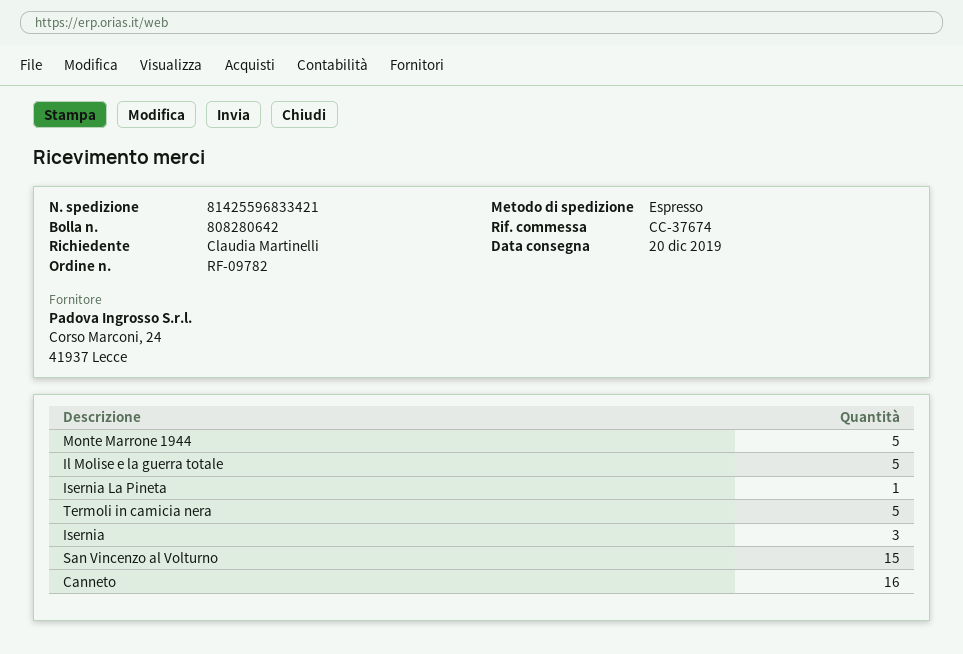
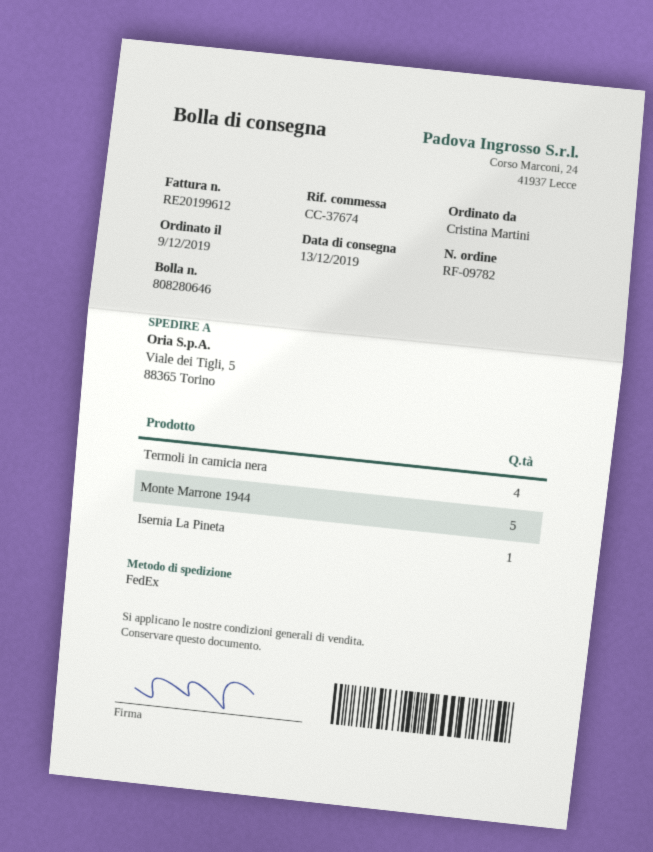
delivery note number: 808280642 -> 808280646
delivery date: 2019-12-20 -> 2019-12-13
ordered by: Claudia Martinelli -> Cristina Martini
shipping method: express -> FedEx
Il Molise e la guerra totale: 5 -> none
Termoli in camicia nera: 5 -> 4
Isernia: 3 -> none
San Vincenzo al Volturno: 15 -> none
Canneto: 16 -> none

